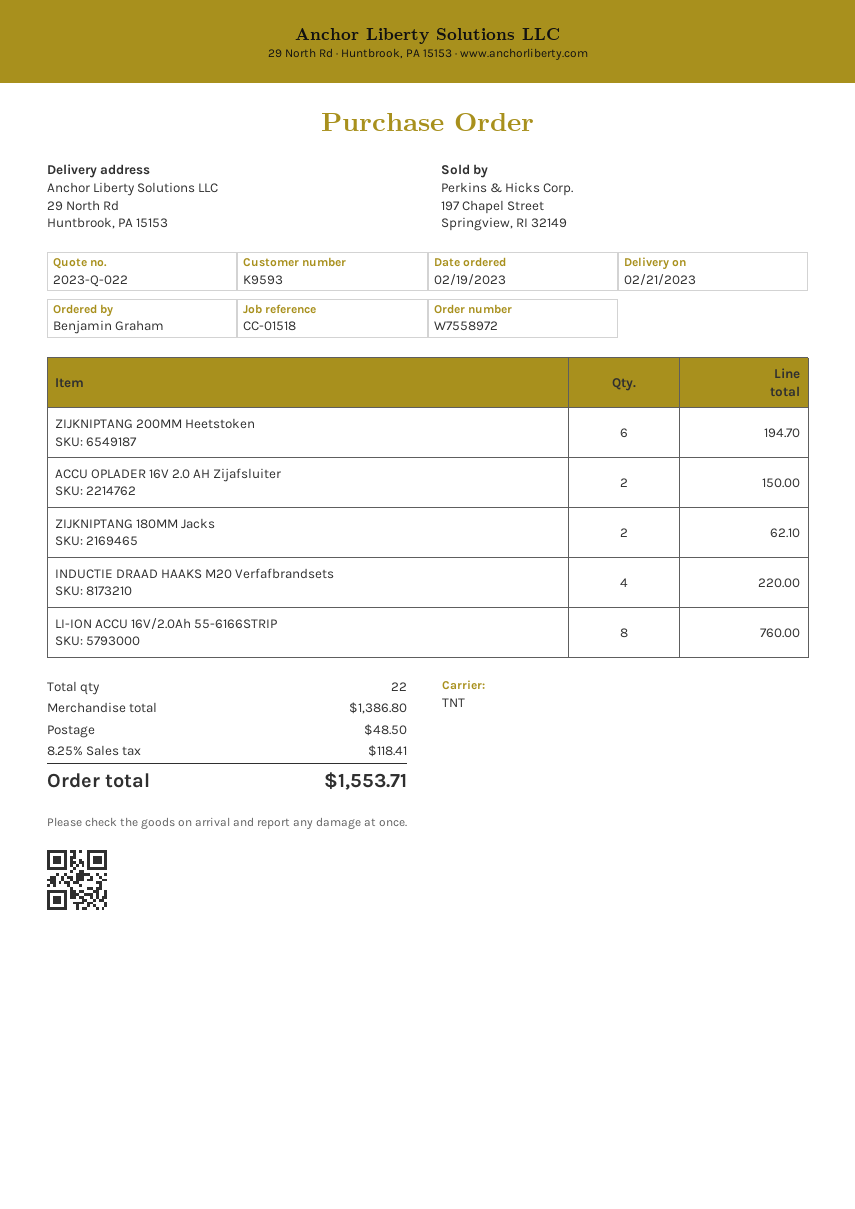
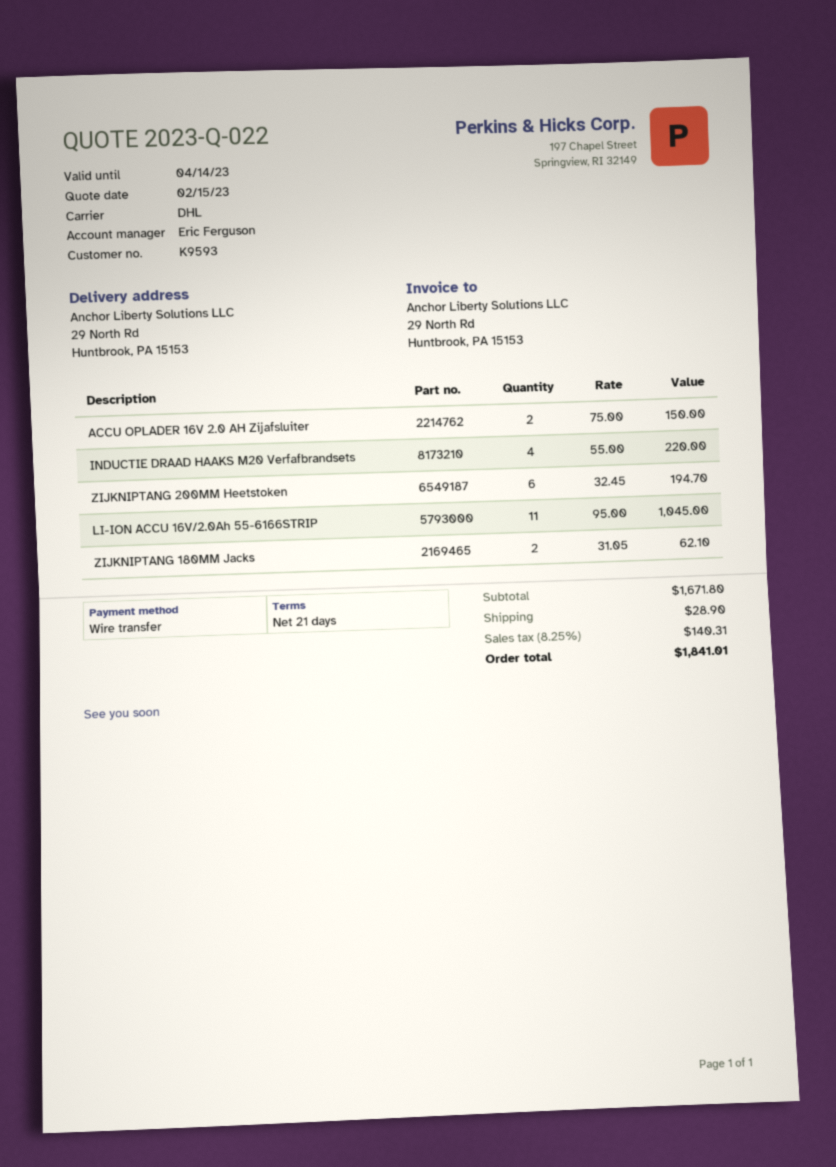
shipping method: TNT -> DHL
LI-ION ACCU 16V/2.0Ah 55-6166STRIP: 8 for 760.00 -> 11 for 1045.00
subtotal: 1386.80 -> 1671.80
shipping: 48.50 -> 28.90
tax: 8.25% = 118.41 -> 8.25% = 140.31
total: 1553.71 -> 1841.01

